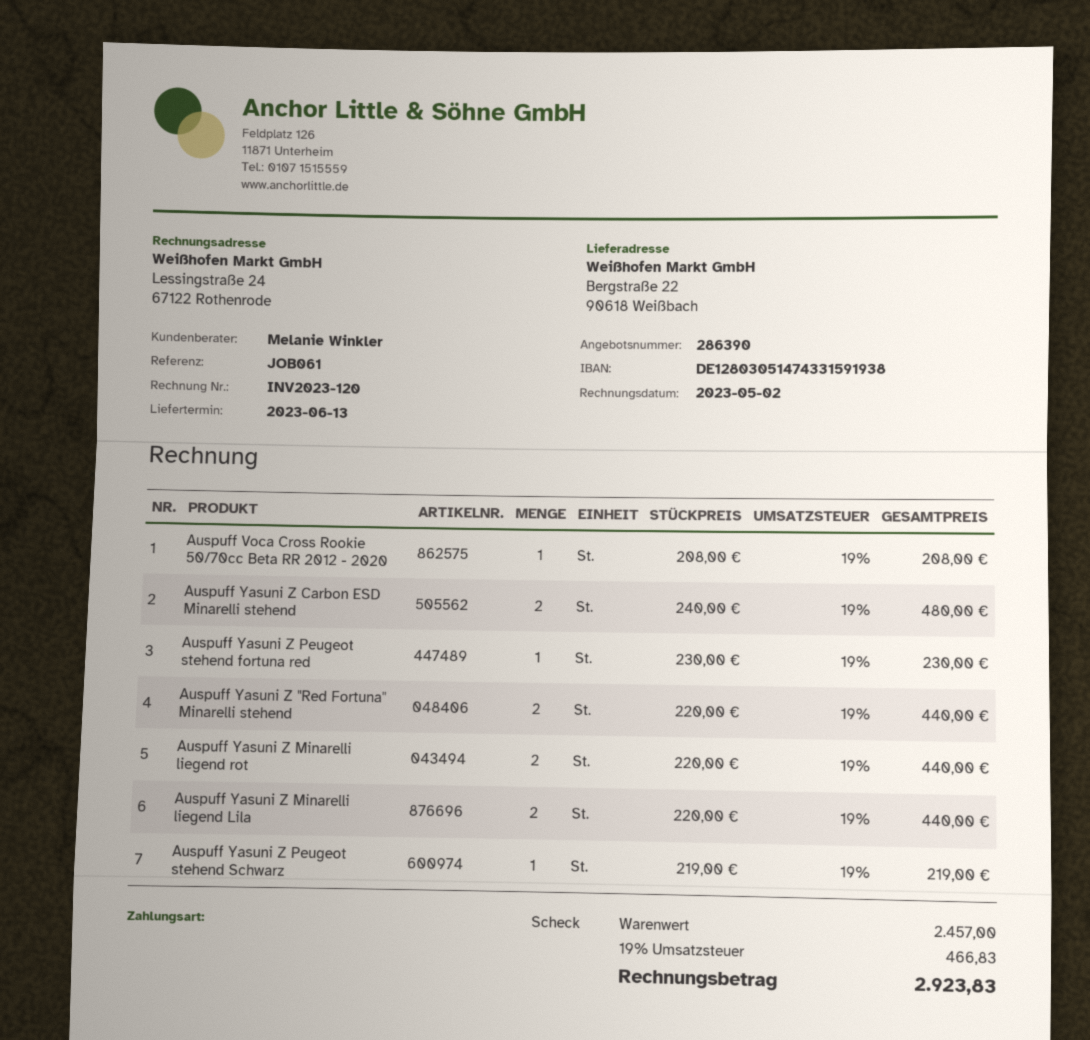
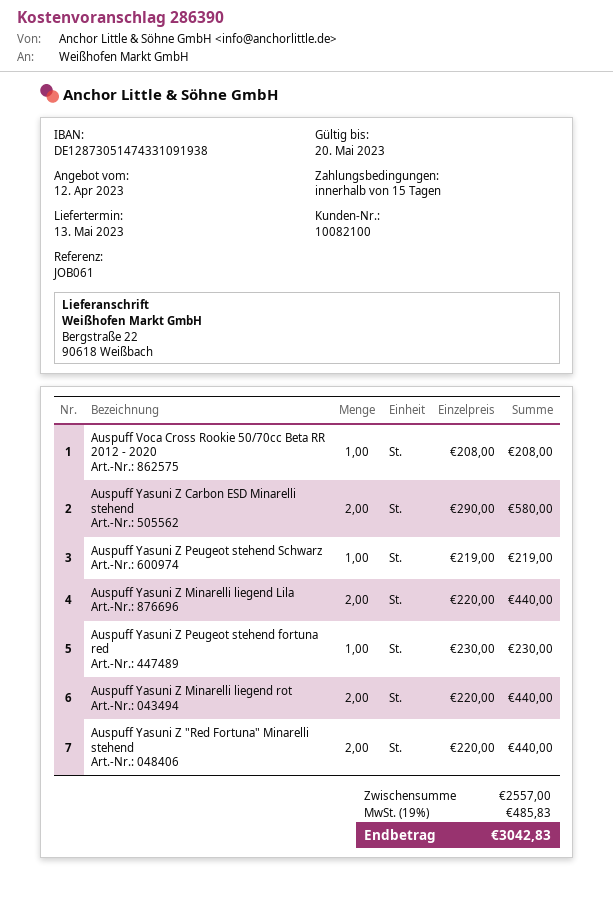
delivery date: 2023-06-13 -> 2023-05-13
bank account: DE12803051474331591938 -> DE12873051474331091938
Auspuff Yasuni Z Carbon ESD Minarelli stehend: 2 x 240.00 = 480.00 -> 2 x 290.00 = 580.00
subtotal: 2457.00 -> 2557.00
tax: 19% = 466.83 -> 19% = 485.83
total: 2923.83 -> 3042.83

